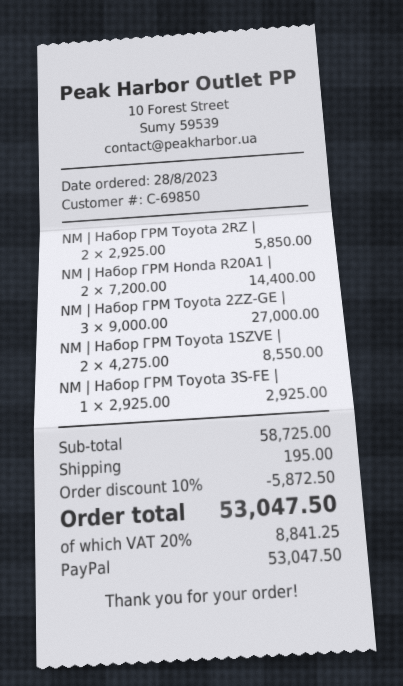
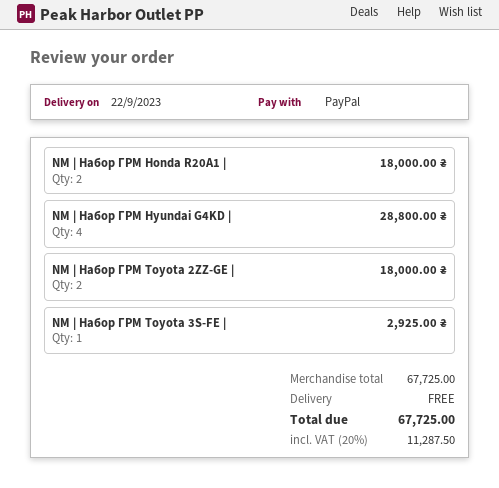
NM | Набор ГРМ Toyota 2RZ |: 2 for 5850.00 -> none
NM | Набор ГРМ Honda R20A1 |: 2 for 14400.00 -> 2 for 18000.00
NM | Набор ГРМ Toyota 2ZZ-GE |: 3 for 27000.00 -> 2 for 18000.00
NM | Набор ГРМ Toyota 1SZVE |: 2 for 8550.00 -> none
NM | Набор ГРМ Hyundai G4KD |: none -> 4 for 28800.00
subtotal: 58725.00 -> 67725.00
discount: 10% = 5872.50 -> none
shipping: 195.00 -> 0.00
tax: 20% = 8841.25 -> 20% = 11287.50
total: 53047.50 -> 67725.00

